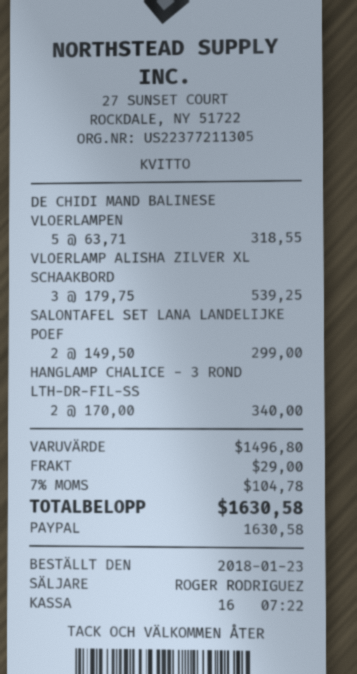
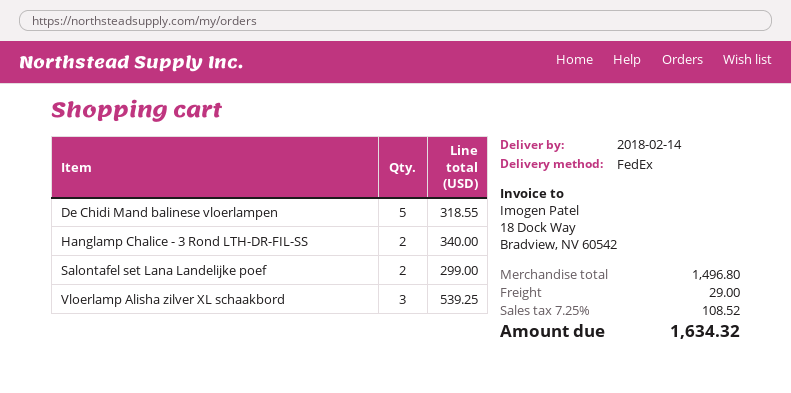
tax: 7% = 104.78 -> 7.25% = 108.52
total: 1630.58 -> 1634.32

